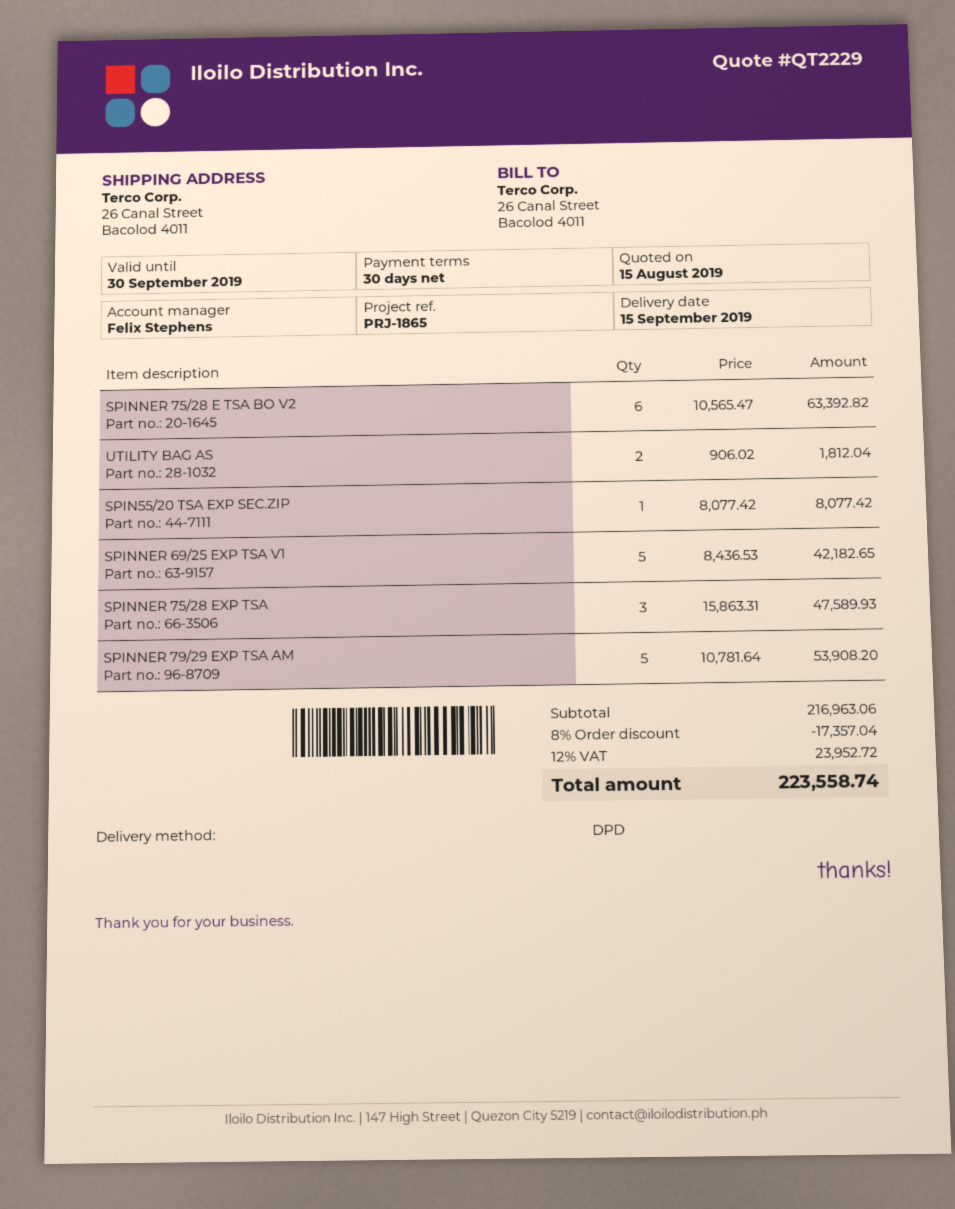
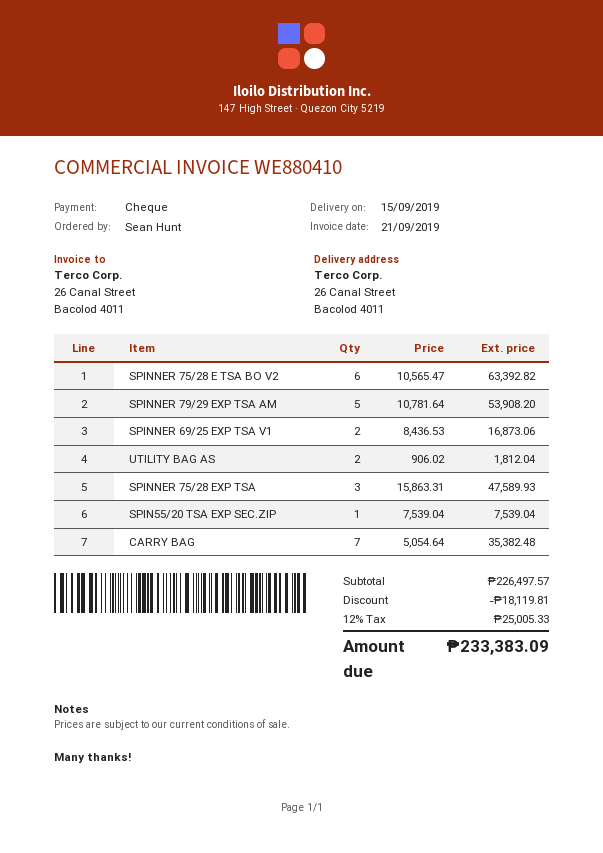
SPIN55/20 TSA EXP SEC.ZIP: 1 x 8077.42 = 8077.42 -> 1 x 7539.04 = 7539.04
SPINNER 69/25 EXP TSA V1: 5 x 8436.53 = 42182.65 -> 2 x 8436.53 = 16873.06
CARRY BAG: none -> 7 x 5054.64 = 35382.48
subtotal: 216963.06 -> 226497.57
discount: 17357.04 -> 18119.81
tax: 12% = 23952.72 -> 12% = 25005.33
total: 223558.74 -> 233383.09

